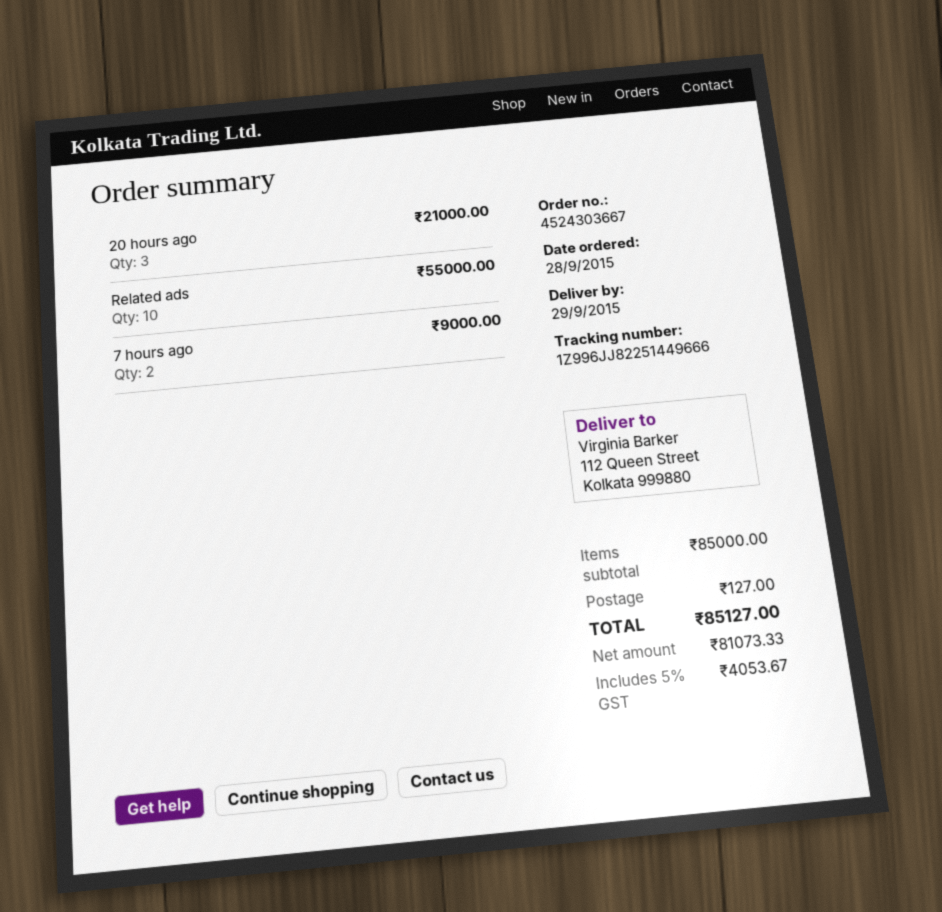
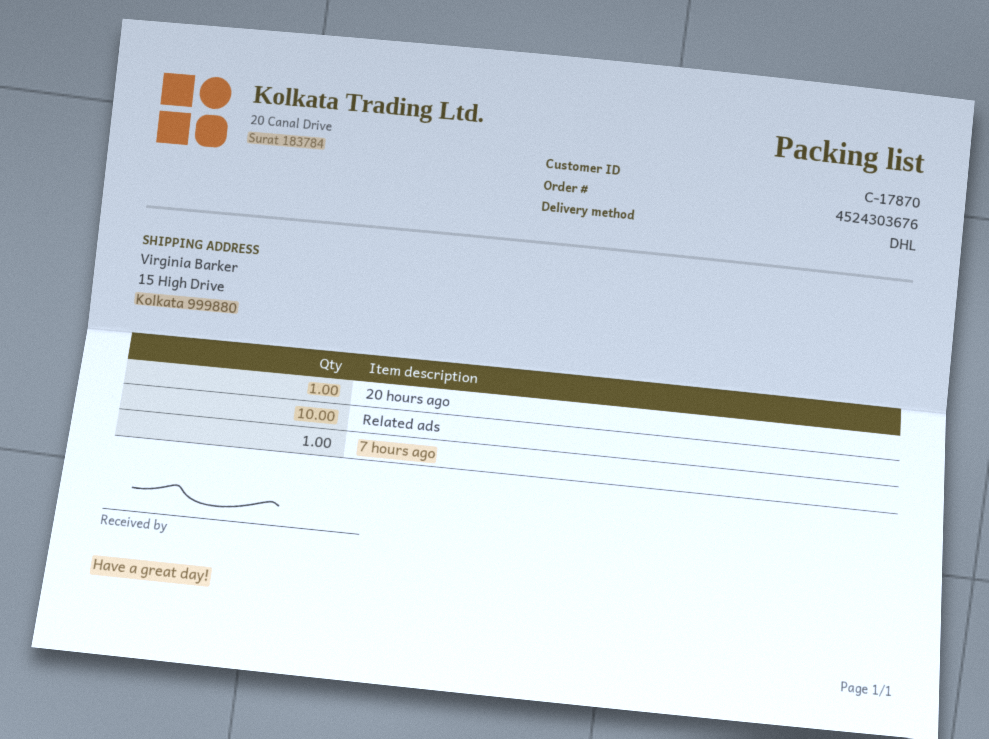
order number: 4524303667 -> 4524303676
ship to: 112 Queen Street, Kolkata 999880 -> 15 High Drive, Kolkata 999880
20 hours ago: 3 -> 1
7 hours ago: 2 -> 1

